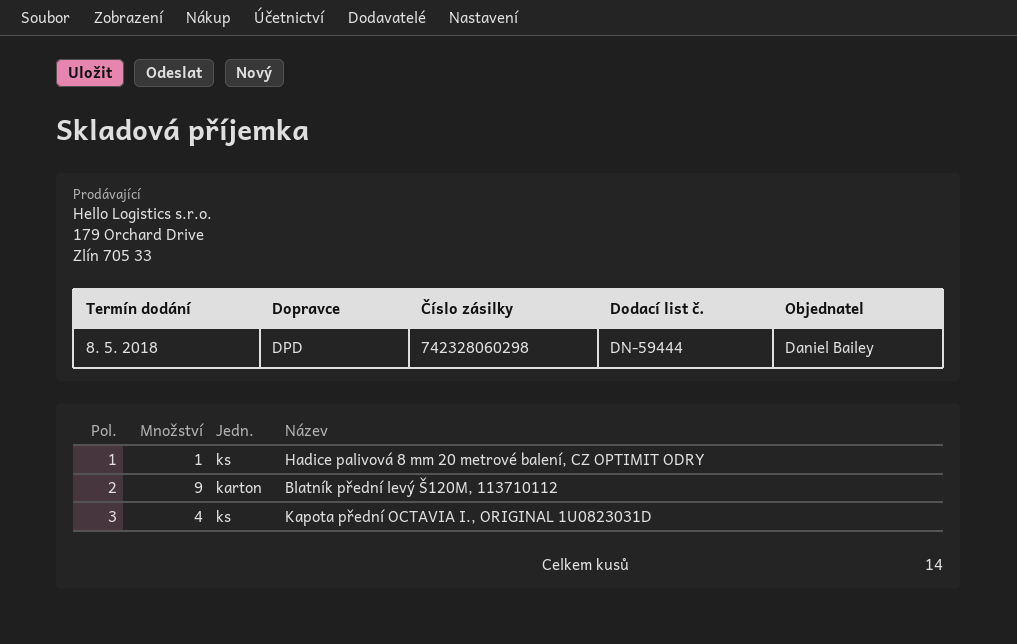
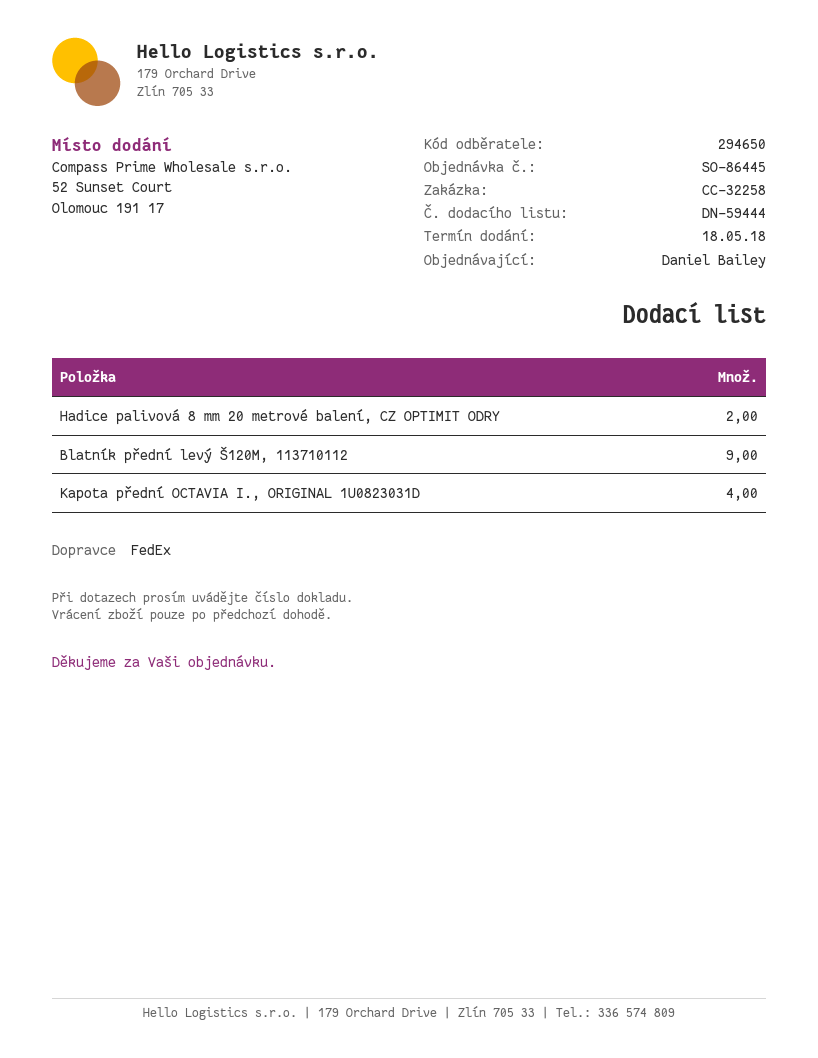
delivery date: 2018-05-08 -> 2018-05-18
shipping method: DPD -> FedEx
Hadice palivová 8 mm 20 metrové balení, CZ OPTIMIT ODRY: 1 -> 2

